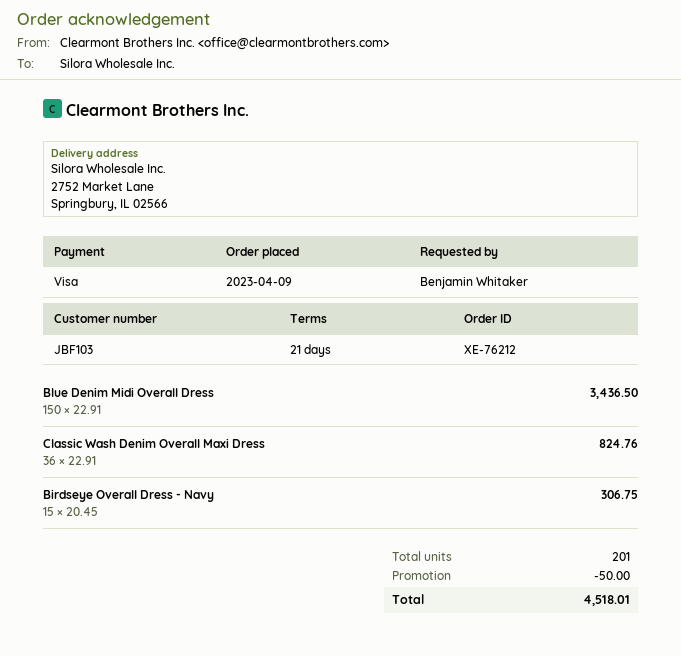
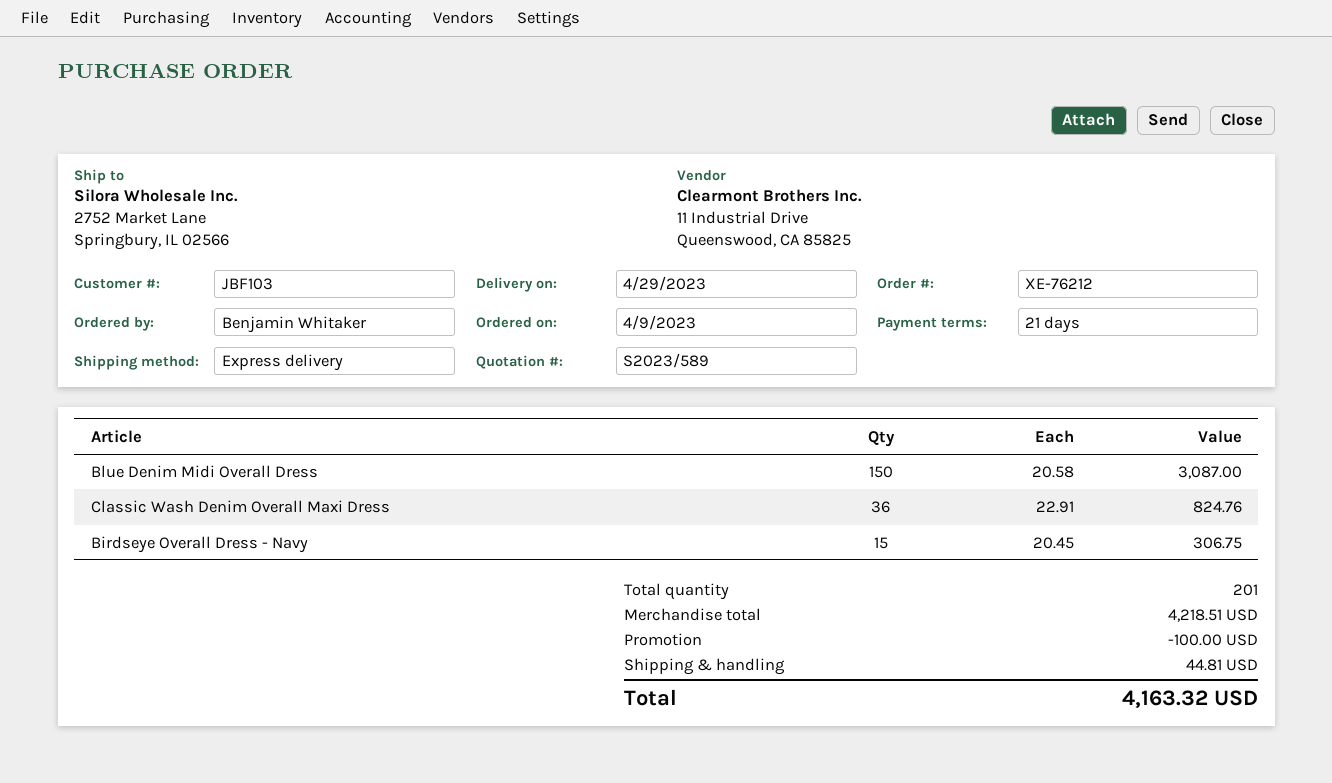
Blue Denim Midi Overall Dress: 150 x 22.91 = 3436.50 -> 150 x 20.58 = 3087.00
discount: 50.00 -> 100.00
shipping: none -> 44.81
total: 4518.01 -> 4163.32

